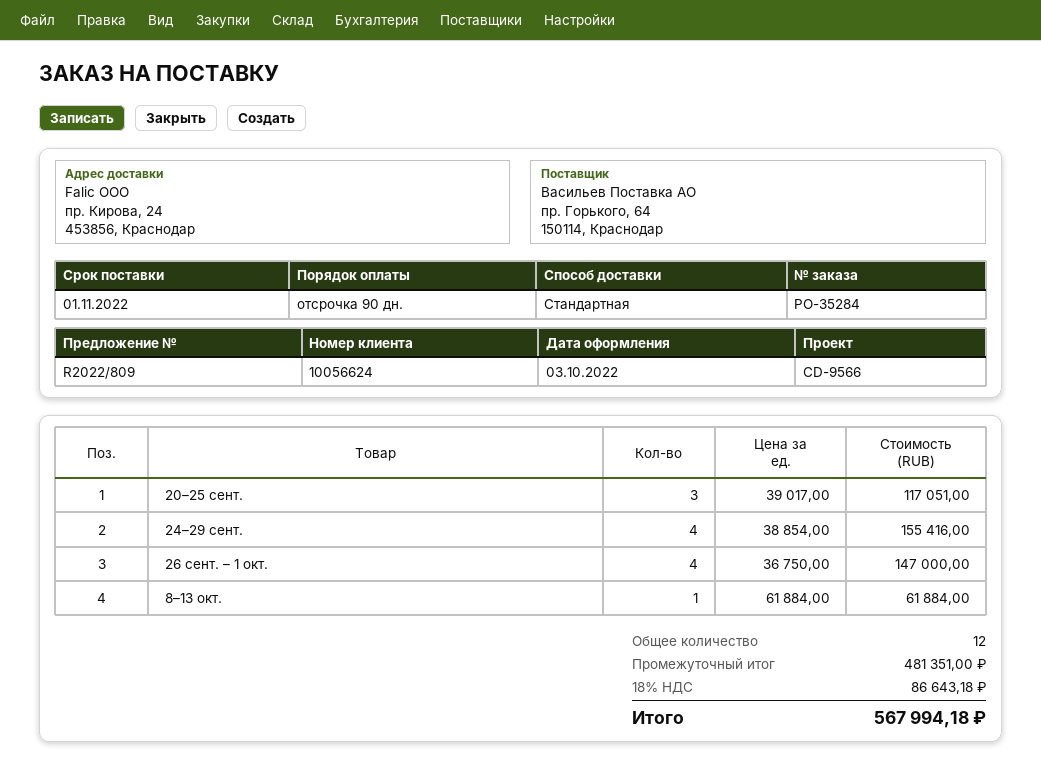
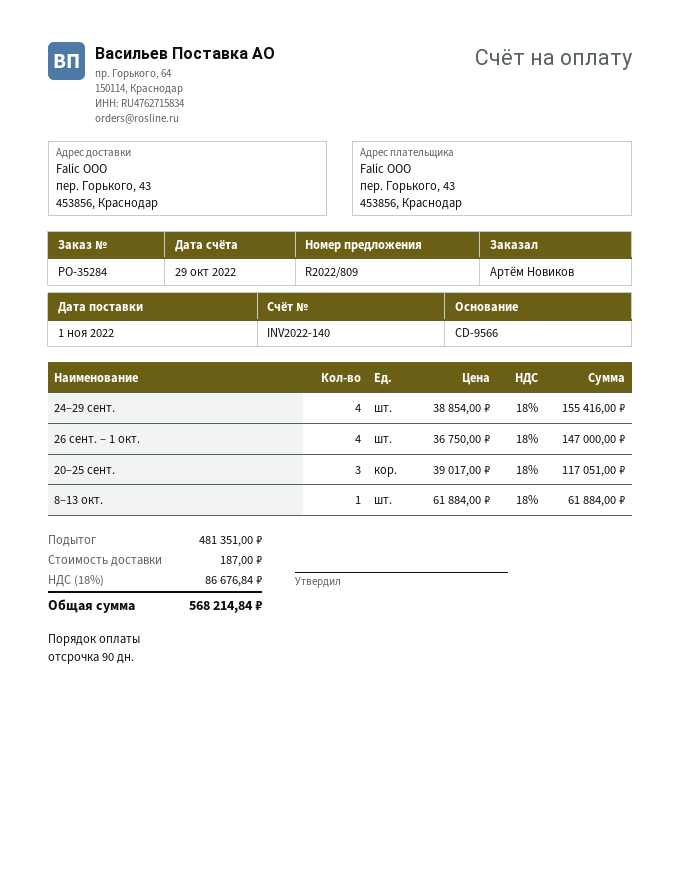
ship to: пр. Кирова, 24, 453856, Краснодар -> пер. Горького, 43, 453856, Краснодар
shipping: none -> 187.00
tax: 18% = 86643.18 -> 18% = 86676.84
total: 567994.18 -> 568214.84

